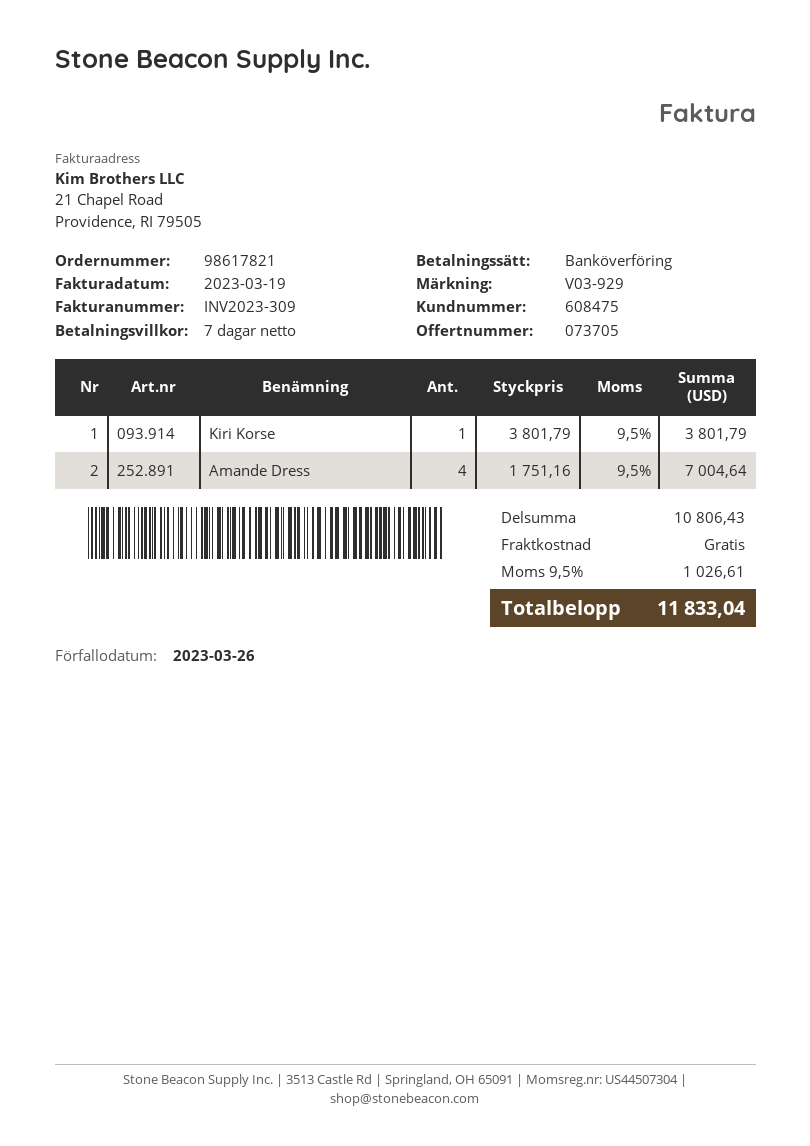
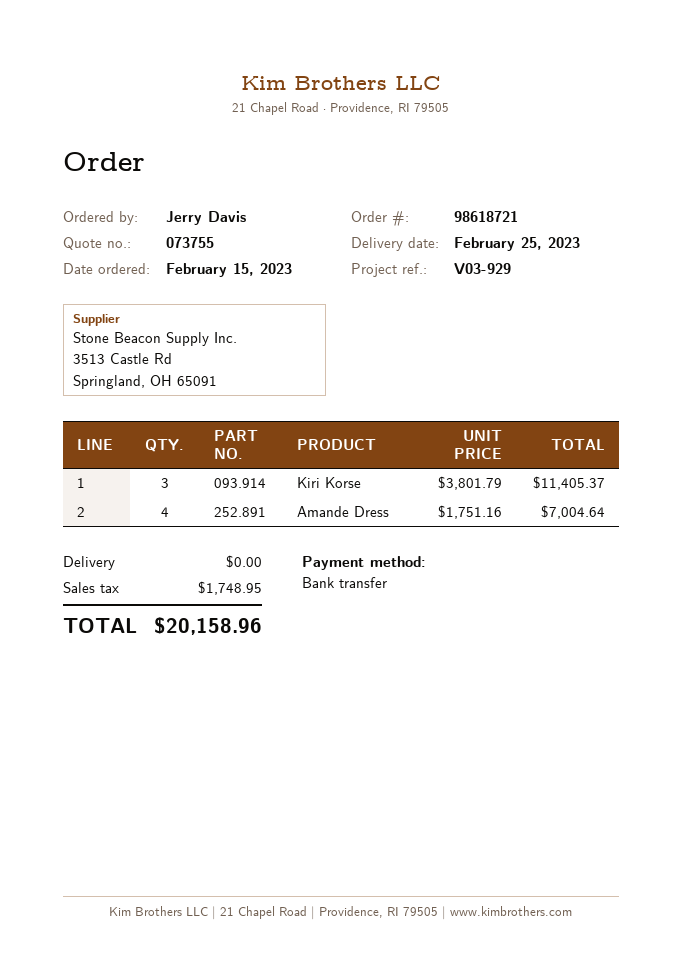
quote number: 073705 -> 073755
order number: 98617821 -> 98618721
Kiri Korse: 1 x 3801.79 = 3801.79 -> 3 x 3801.79 = 11405.37
tax: 1026.61 -> 1748.95
total: 11833.04 -> 20158.96

